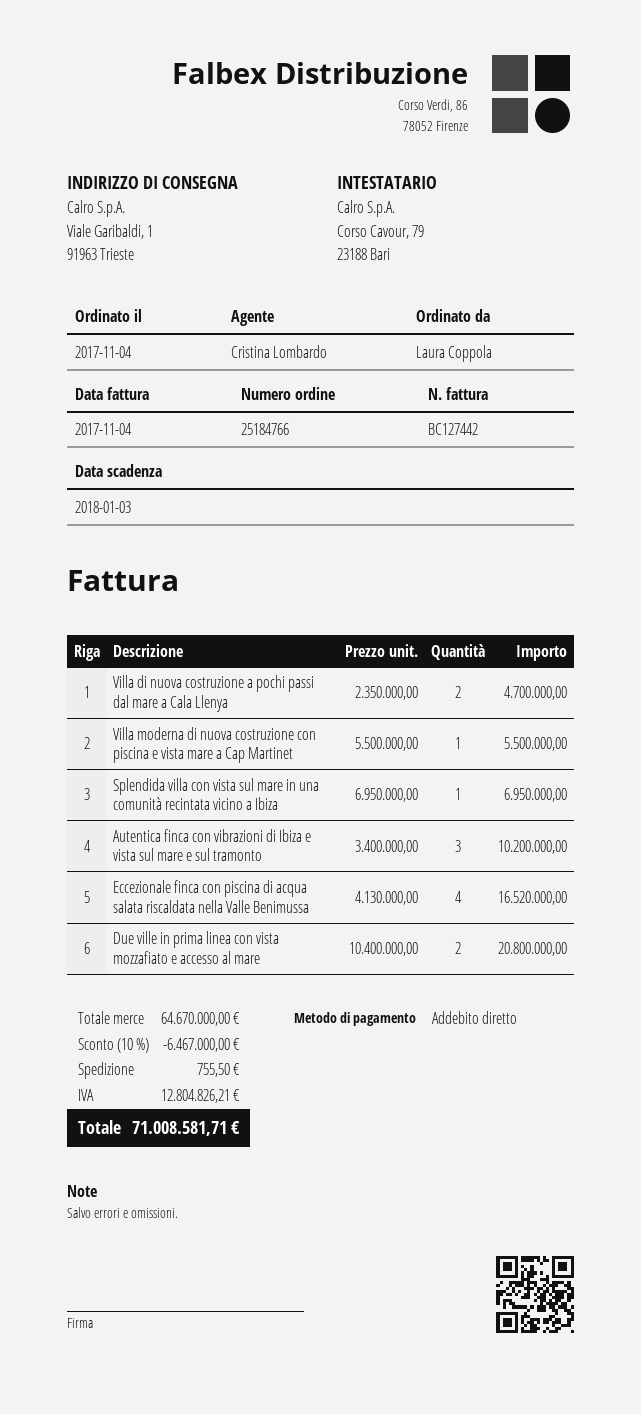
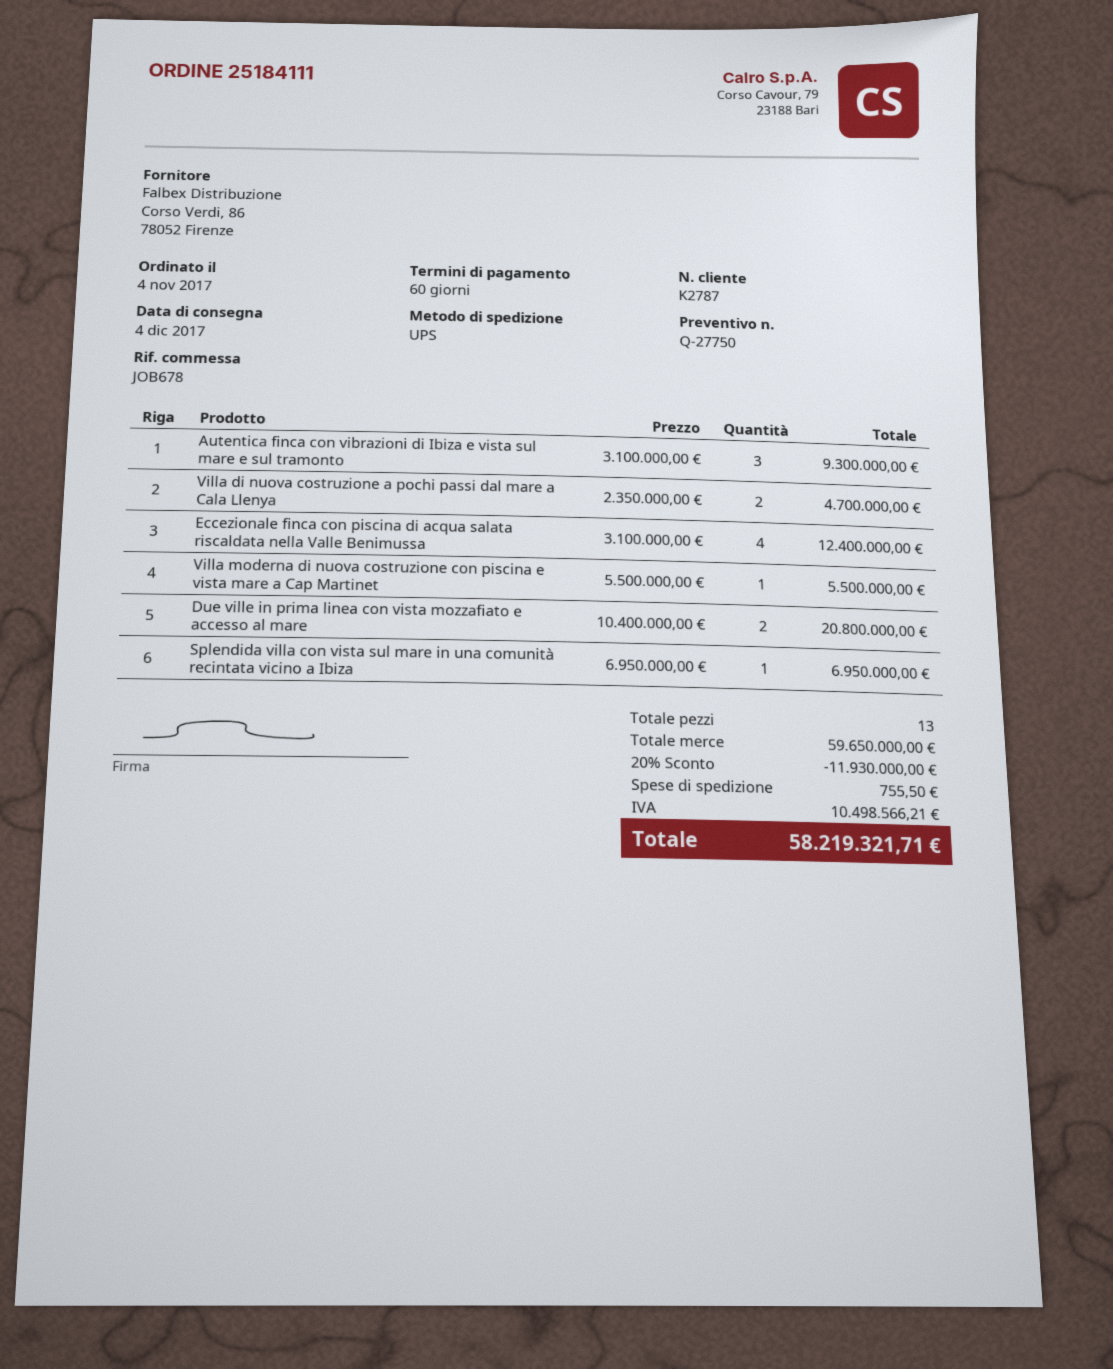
order number: 25184766 -> 25184111
Autentica finca con vibrazioni di Ibiza e vista sul mare e sul tramonto: 3 x 3400000.00 = 10200000.00 -> 3 x 3100000.00 = 9300000.00
Eccezionale finca con piscina di acqua salata riscaldata nella Valle Benimussa: 4 x 4130000.00 = 16520000.00 -> 4 x 3100000.00 = 12400000.00
subtotal: 64670000.00 -> 59650000.00
discount: 10% = 6467000.00 -> 20% = 11930000.00
tax: 12804826.21 -> 10498566.21
total: 71008581.71 -> 58219321.71

